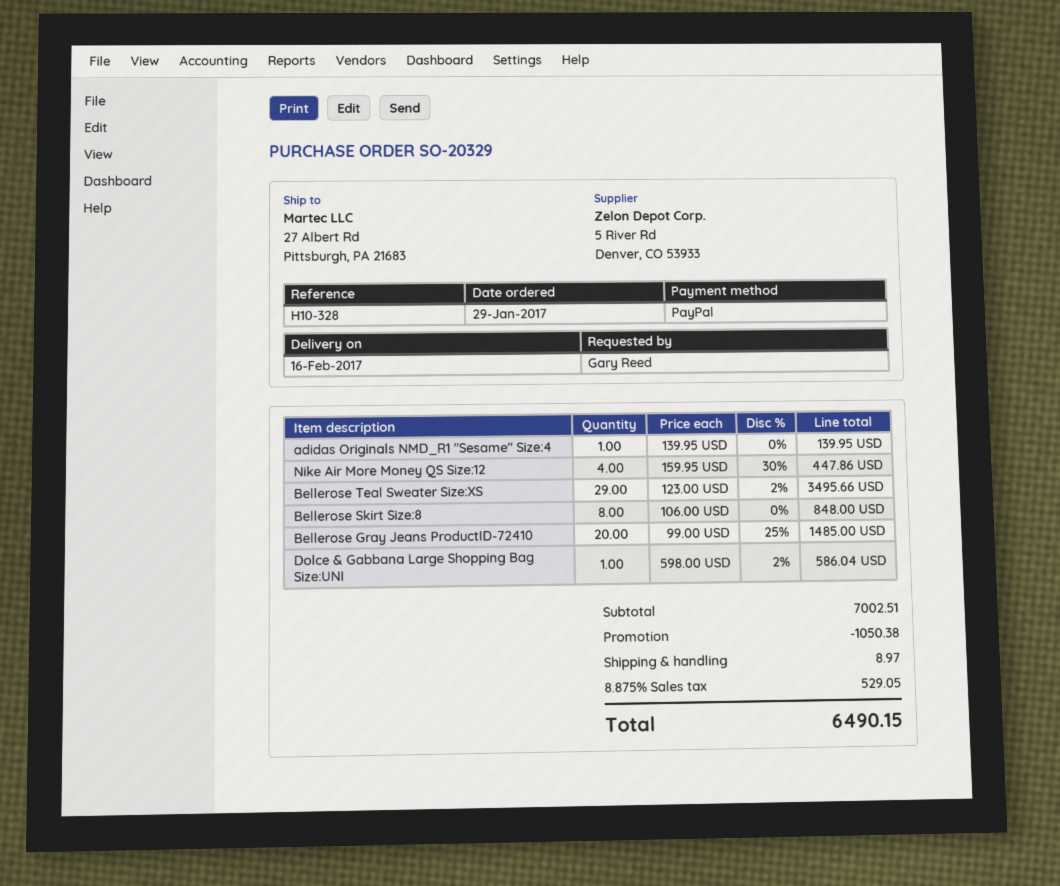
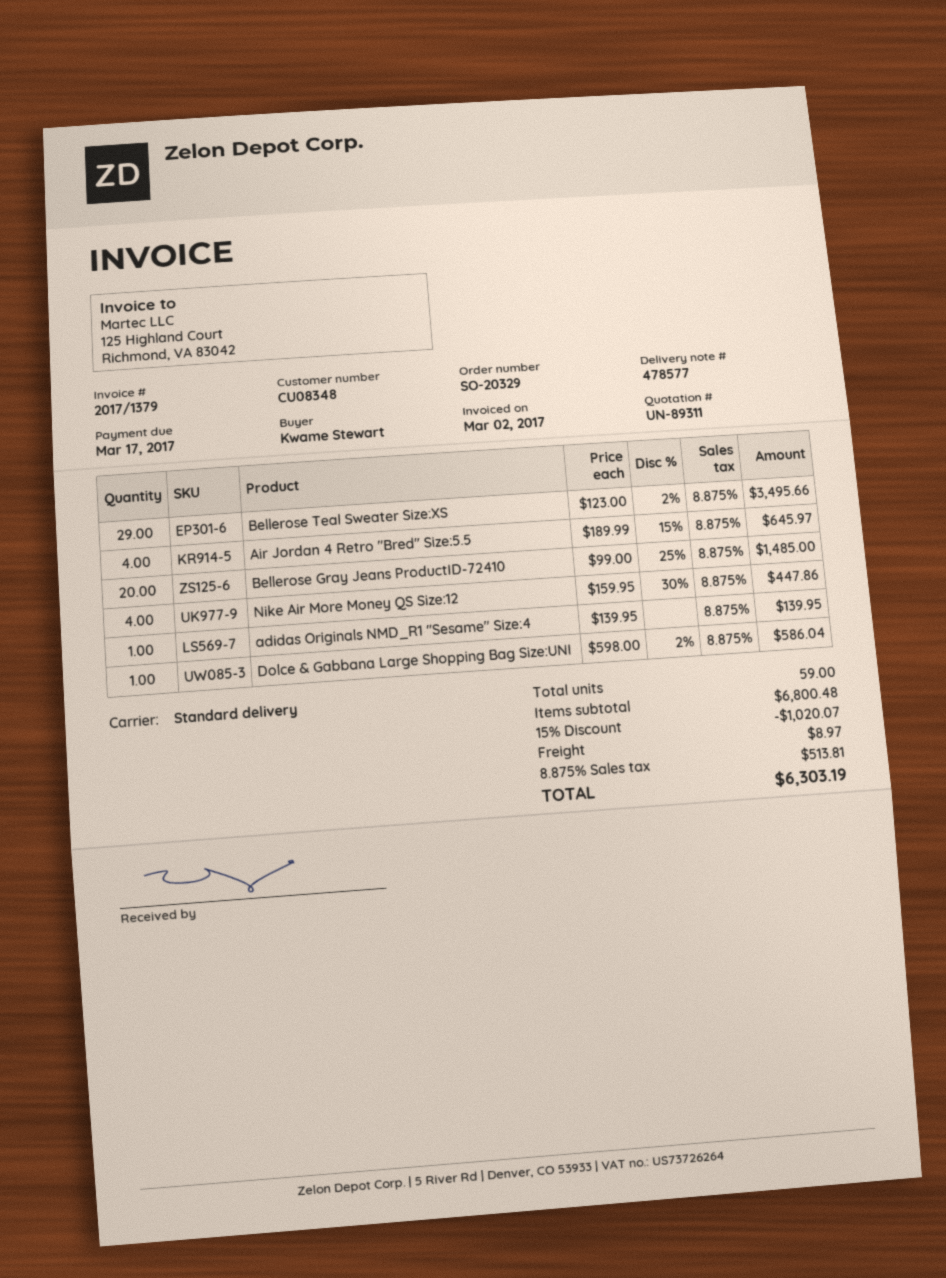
ordered by: Gary Reed -> Kwame Stewart
Bellerose Skirt Size:8: 8 x 106.00 = 848.00 -> none
Air Jordan 4 Retro "Bred" Size:5.5: none -> 4 x 189.99 - 15% = 645.97
subtotal: 7002.51 -> 6800.48
discount: 1050.38 -> 1020.07
tax: 8.875% = 529.05 -> 8.875% = 513.81
total: 6490.15 -> 6303.19

